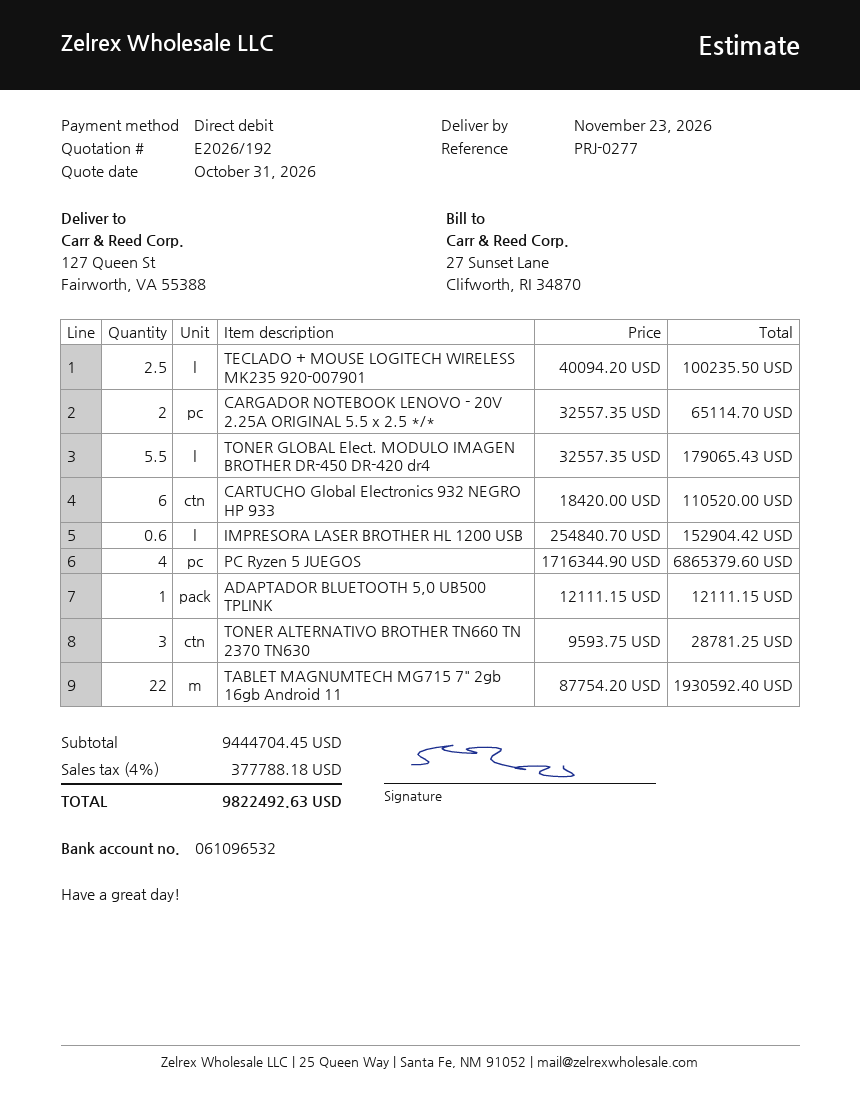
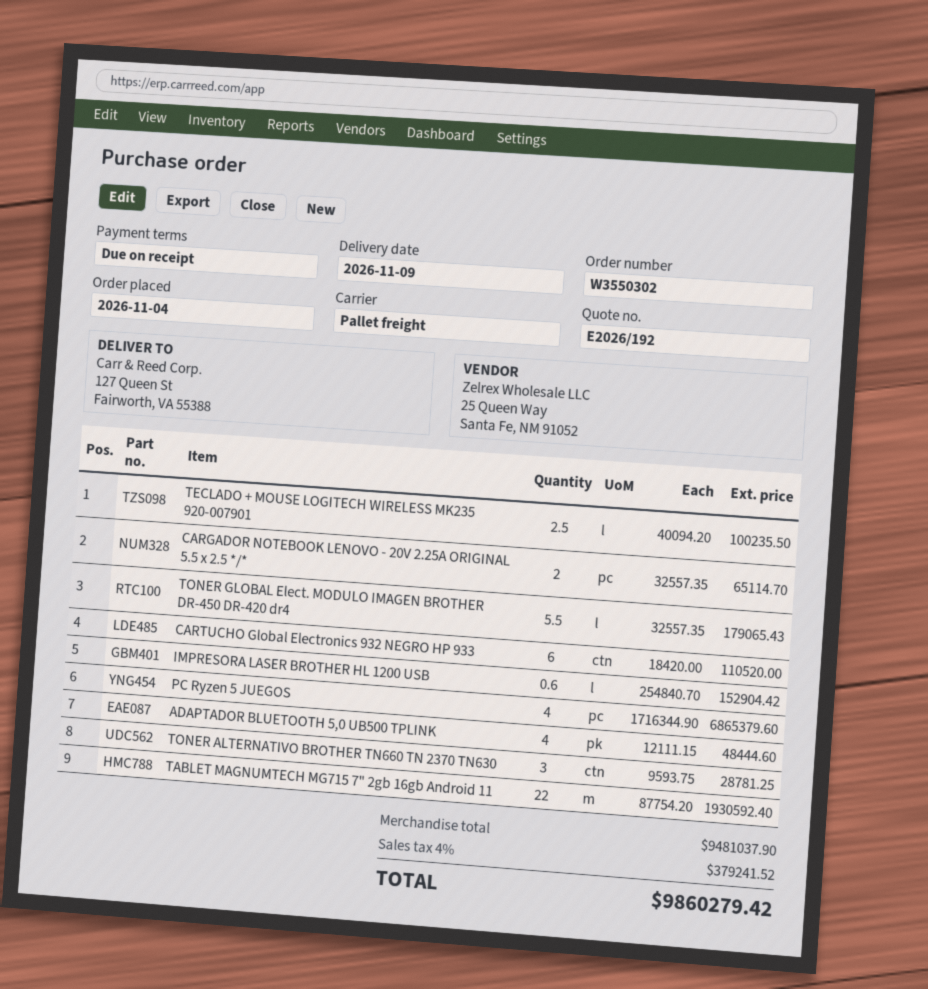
delivery date: 2026-11-23 -> 2026-11-09
ADAPTADOR BLUETOOTH 5,0 UB500 TPLINK: 1 x 12111.15 = 12111.15 -> 4 x 12111.15 = 48444.60
subtotal: 9444704.45 -> 9481037.90
tax: 4% = 377788.18 -> 4% = 379241.52
total: 9822492.63 -> 9860279.42

